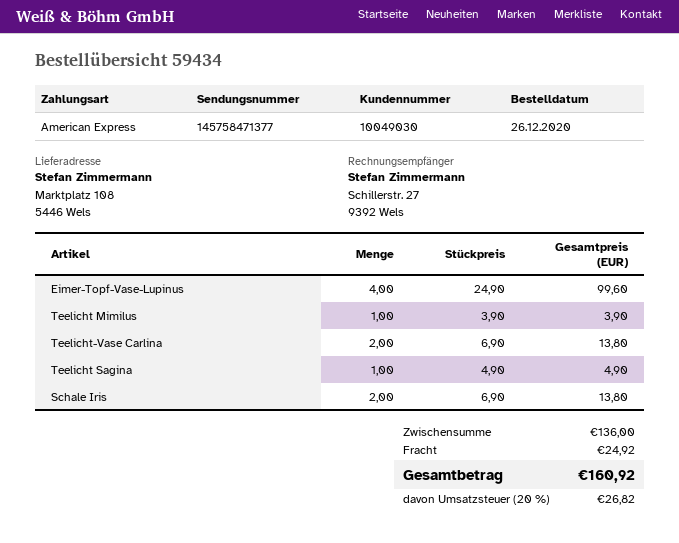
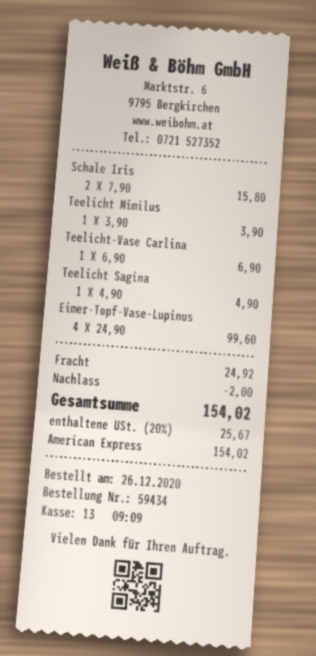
Teelicht-Vase Carlina: 2 x 6.90 = 13.80 -> 1 x 6.90 = 6.90
Schale Iris: 2 x 6.90 = 13.80 -> 2 x 7.90 = 15.80
discount: none -> 2.00
tax: 20% = 26.82 -> 20% = 25.67
total: 160.92 -> 154.02

